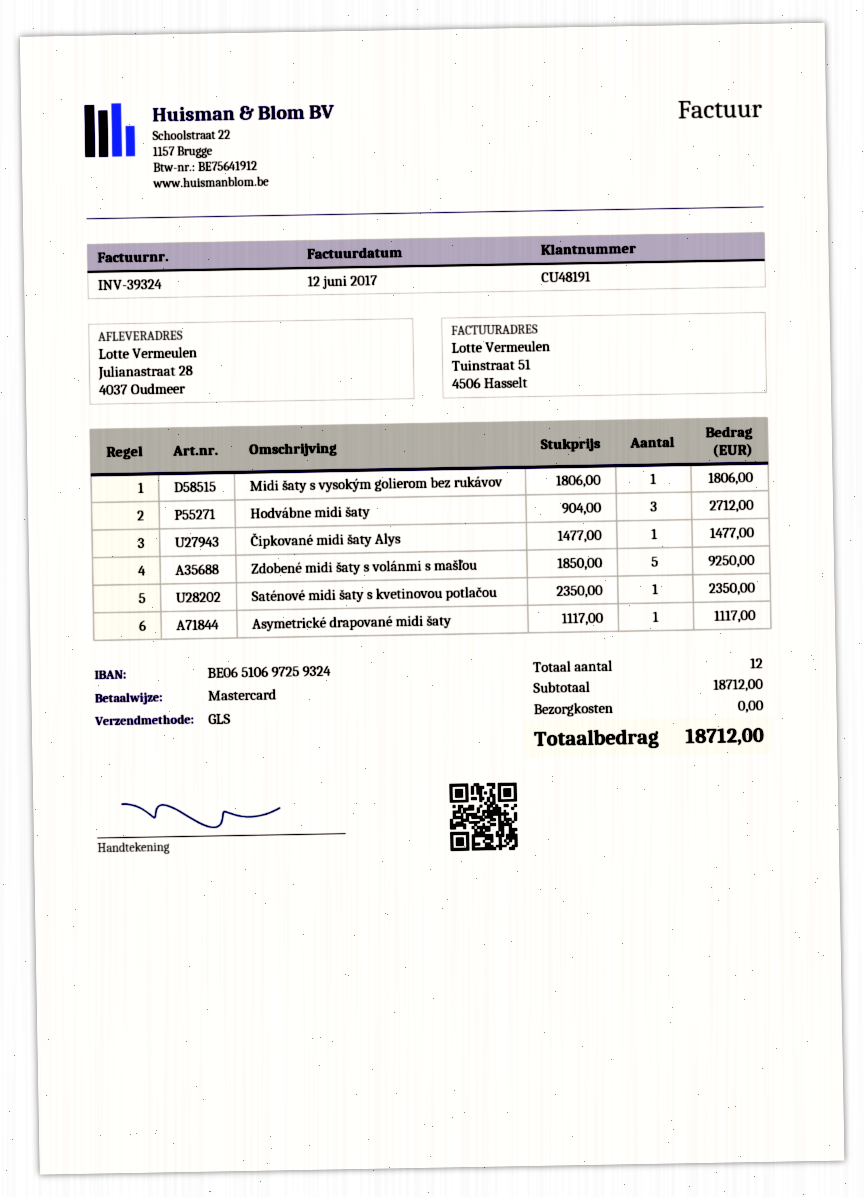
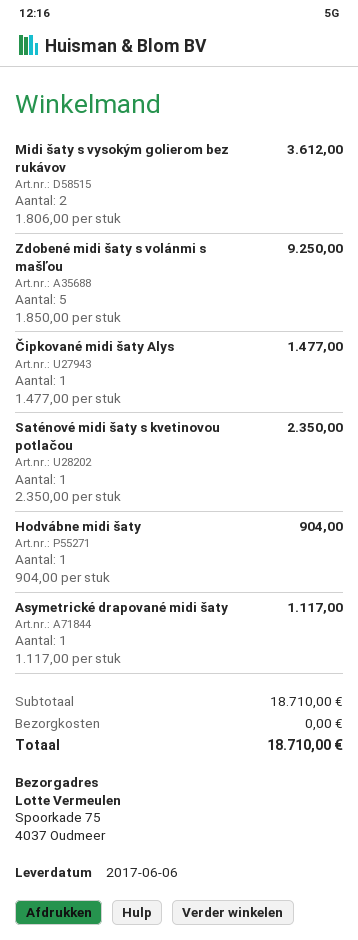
ship to: Julianastraat 28, 4037 Oudmeer -> Spoorkade 75, 4037 Oudmeer
Midi šaty s vysokým golierom bez rukávov: 1 x 1806.00 = 1806.00 -> 2 x 1806.00 = 3612.00
Hodvábne midi šaty: 3 x 904.00 = 2712.00 -> 1 x 904.00 = 904.00
subtotal: 18712.00 -> 18710.00
total: 18712.00 -> 18710.00

